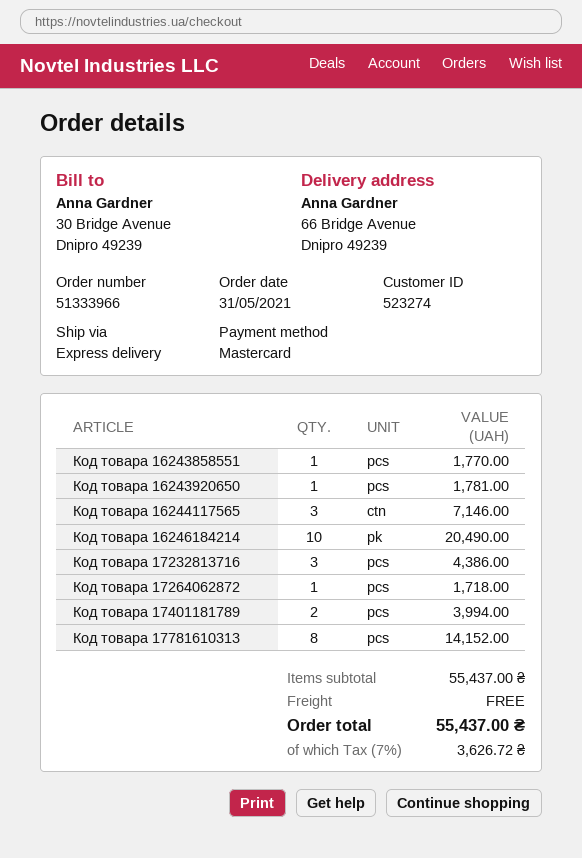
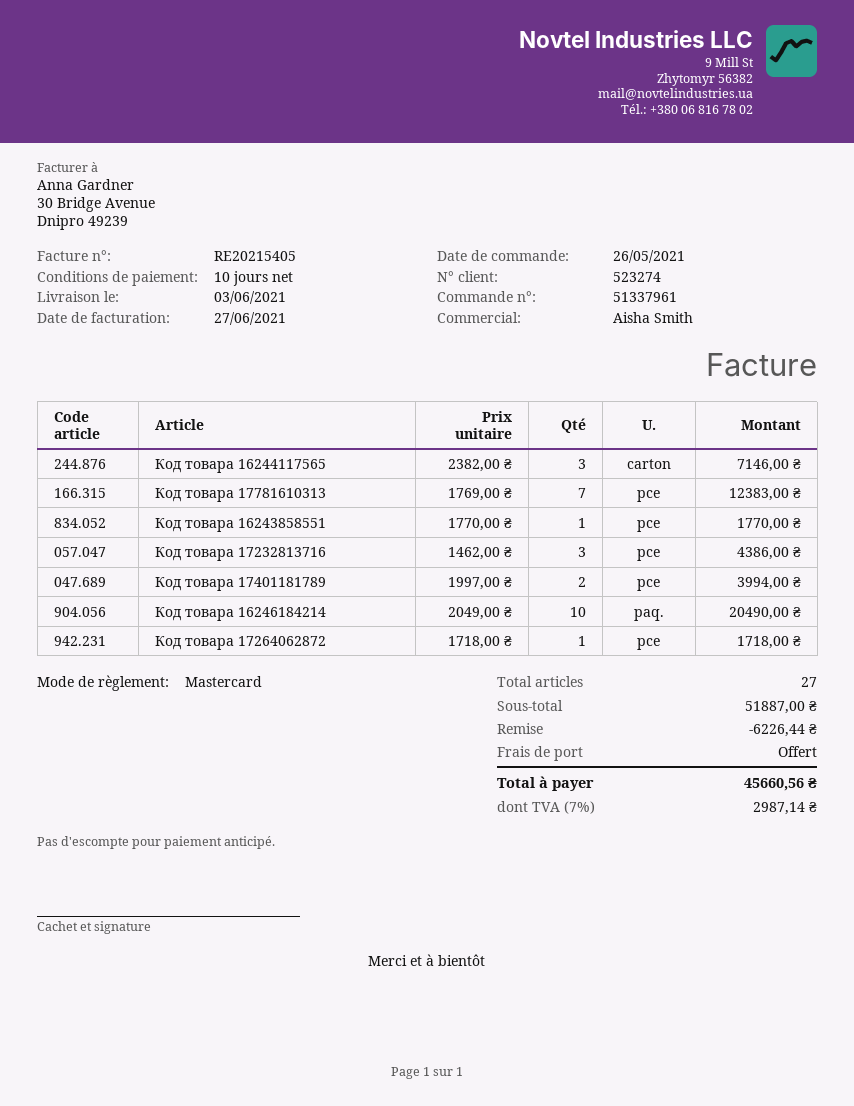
order number: 51333966 -> 51337961
order date: 2021-05-31 -> 2021-05-26
Код товара 16243920650: 1 for 1781.00 -> none
Код товара 17781610313: 8 for 14152.00 -> 7 for 12383.00
subtotal: 55437.00 -> 51887.00
discount: none -> 6226.44
tax: 7% = 3626.72 -> 7% = 2987.14
total: 55437.00 -> 45660.56

